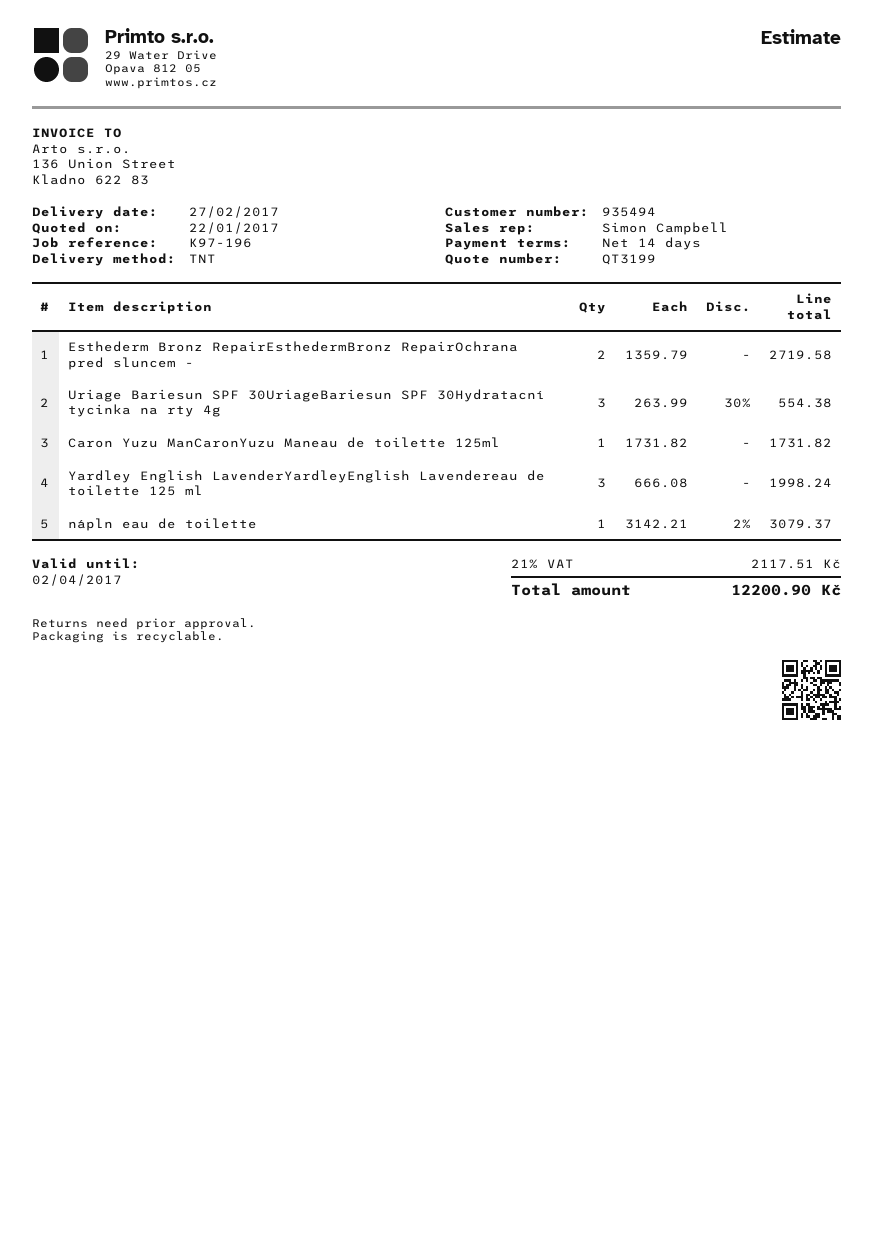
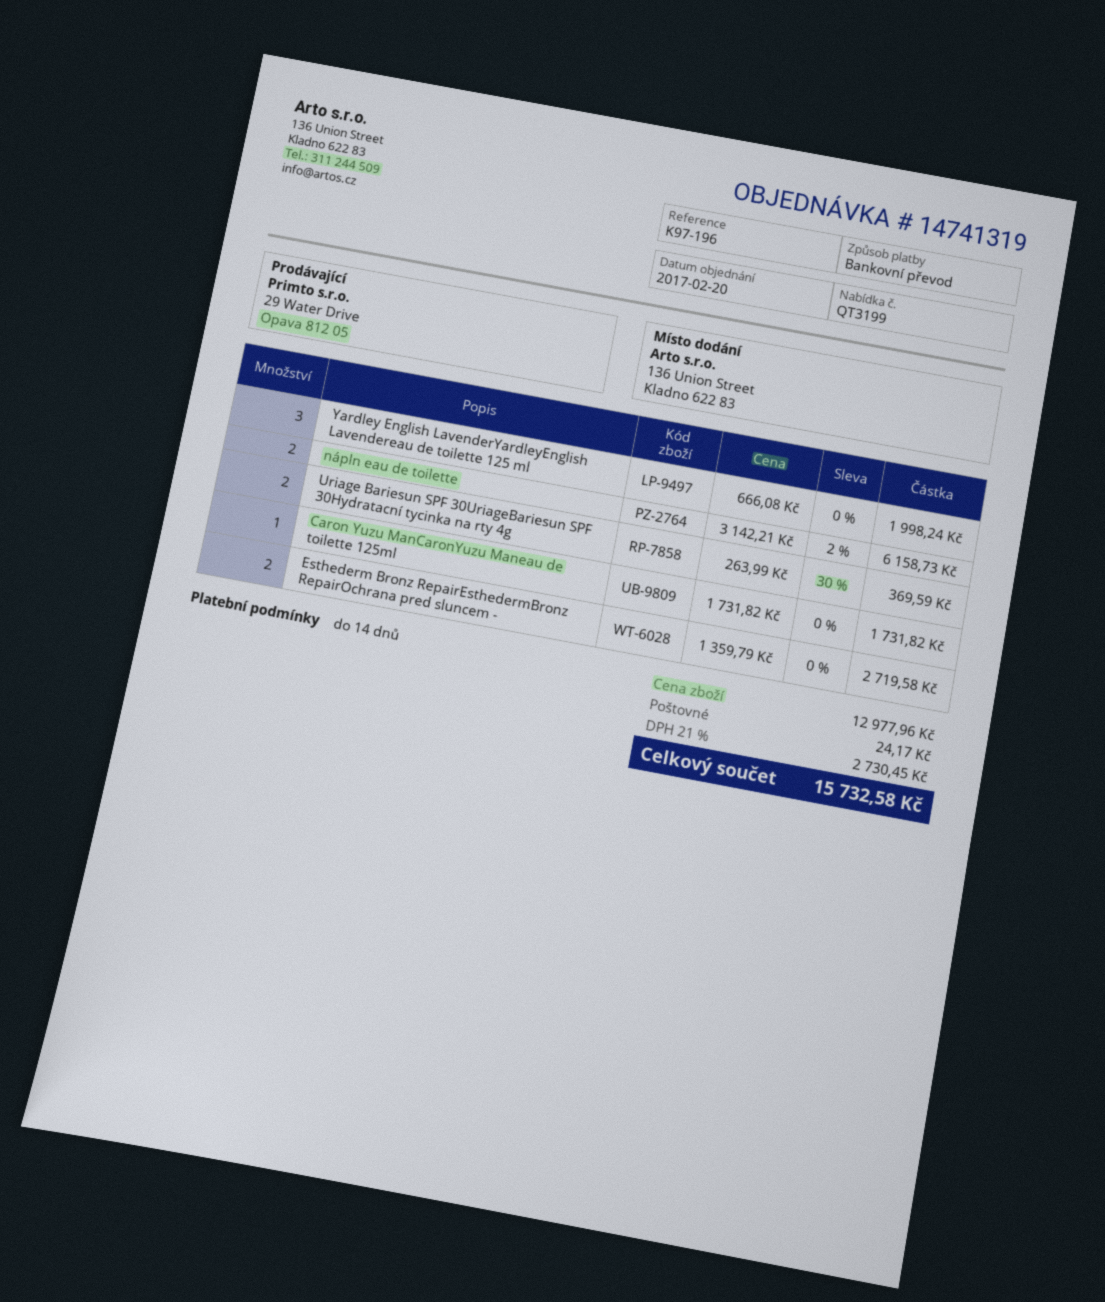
Uriage Bariesun SPF 30UriageBariesun SPF 30Hydratacní tycinka na rty 4g: 3 x 263.99 - 30% = 554.38 -> 2 x 263.99 - 30% = 369.59
nápln eau de toilette: 1 x 3142.21 - 2% = 3079.37 -> 2 x 3142.21 - 2% = 6158.73
shipping: none -> 24.17
tax: 21% = 2117.51 -> 21% = 2730.45
total: 12200.90 -> 15732.58

